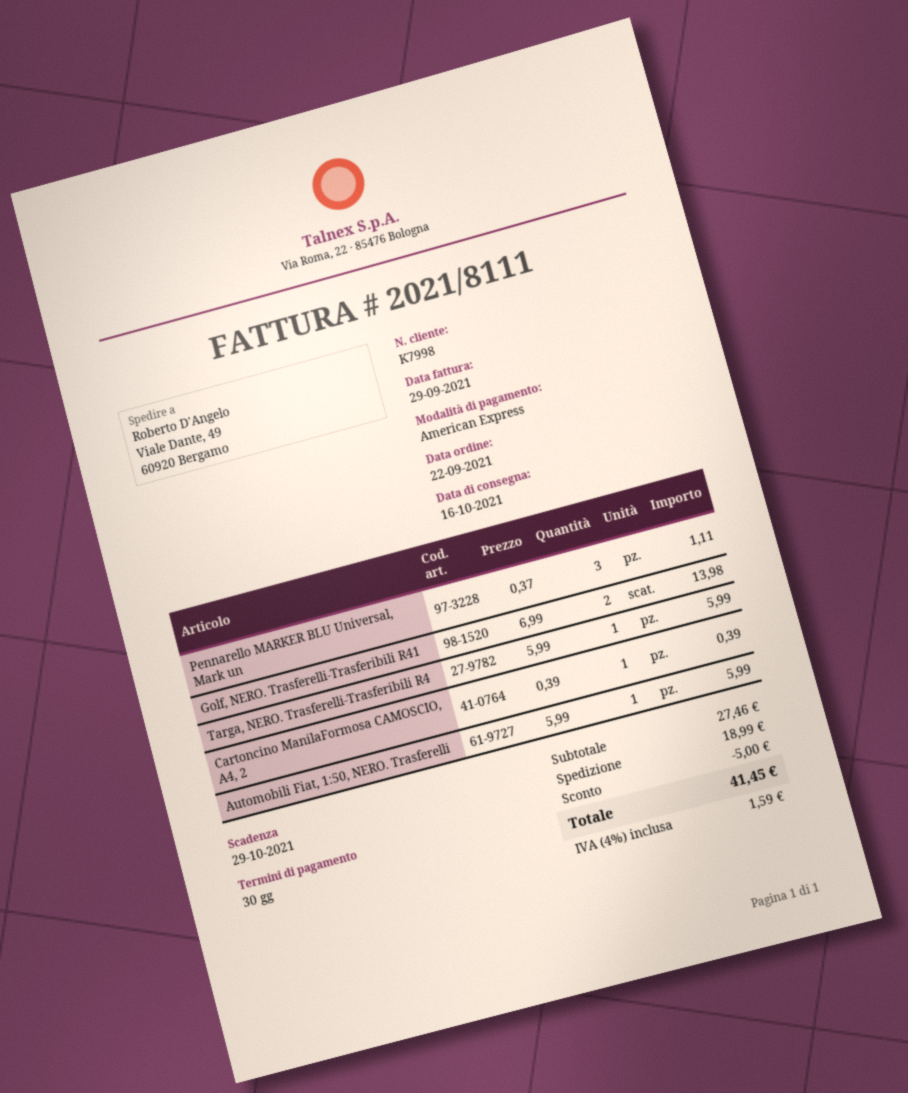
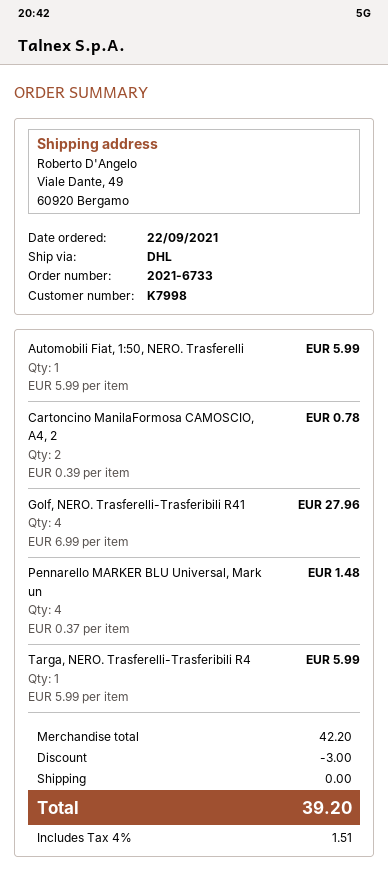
Pennarello MARKER BLU Universal, Mark un: 3 x 0.37 = 1.11 -> 4 x 0.37 = 1.48
Golf, NERO. Trasferelli-Trasferibili R41: 2 x 6.99 = 13.98 -> 4 x 6.99 = 27.96
Cartoncino ManilaFormosa CAMOSCIO, A4, 2: 1 x 0.39 = 0.39 -> 2 x 0.39 = 0.78
subtotal: 27.46 -> 42.20
discount: 5.00 -> 3.00
shipping: 18.99 -> 0.00
tax: 4% = 1.59 -> 4% = 1.51
total: 41.45 -> 39.20

